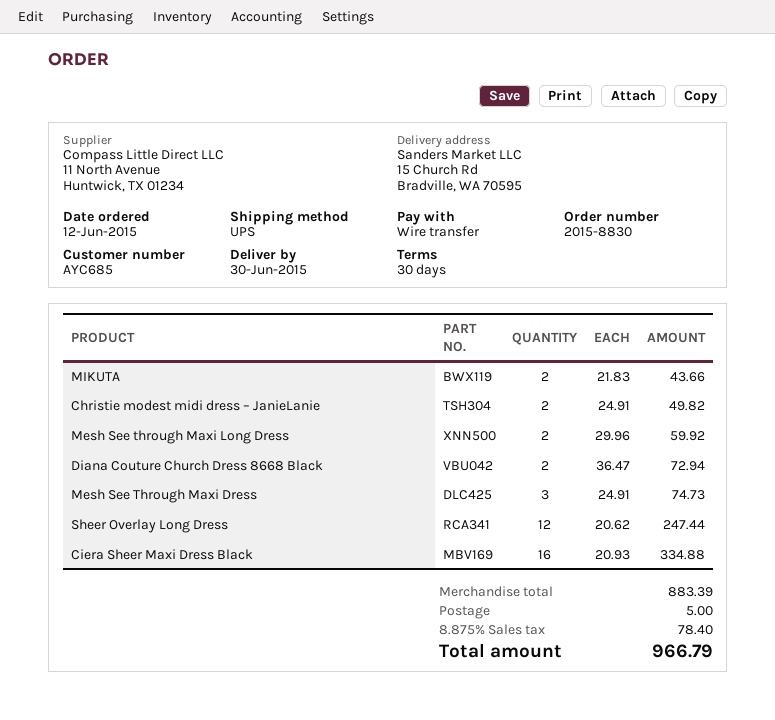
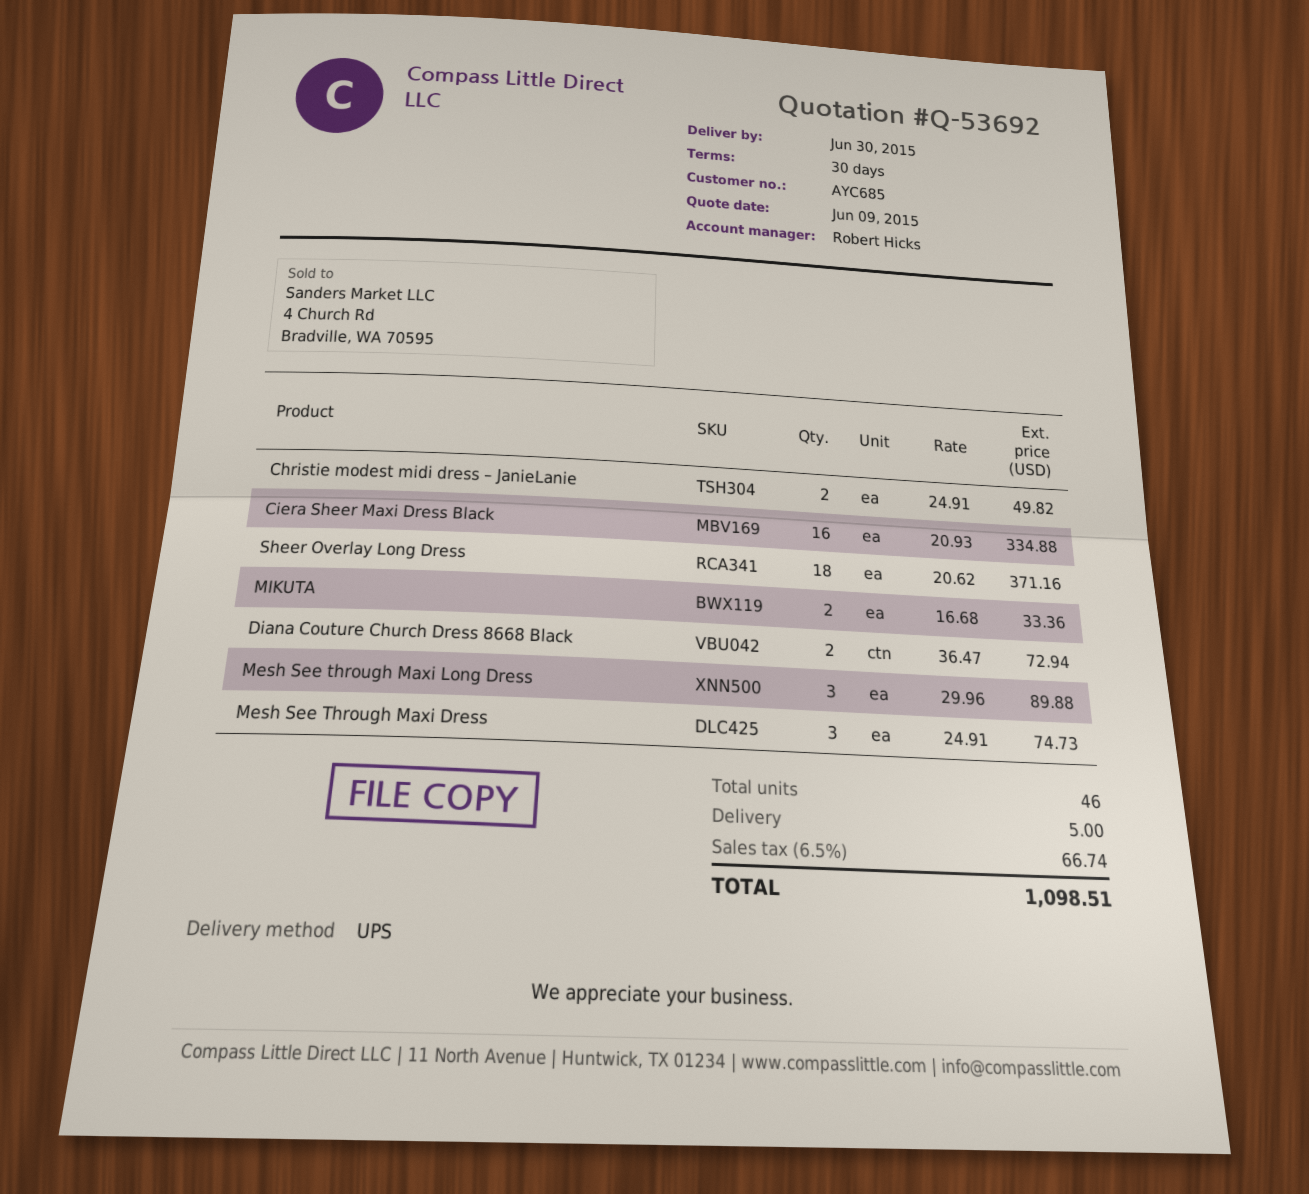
MIKUTA: 2 x 21.83 = 43.66 -> 2 x 16.68 = 33.36
Mesh See through Maxi Long Dress: 2 x 29.96 = 59.92 -> 3 x 29.96 = 89.88
Sheer Overlay Long Dress: 12 x 20.62 = 247.44 -> 18 x 20.62 = 371.16
tax: 8.875% = 78.40 -> 6.5% = 66.74
total: 966.79 -> 1098.51

